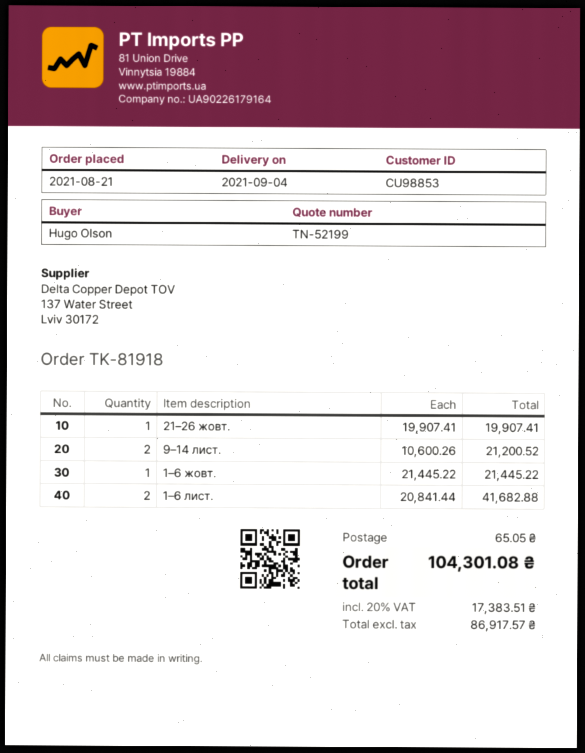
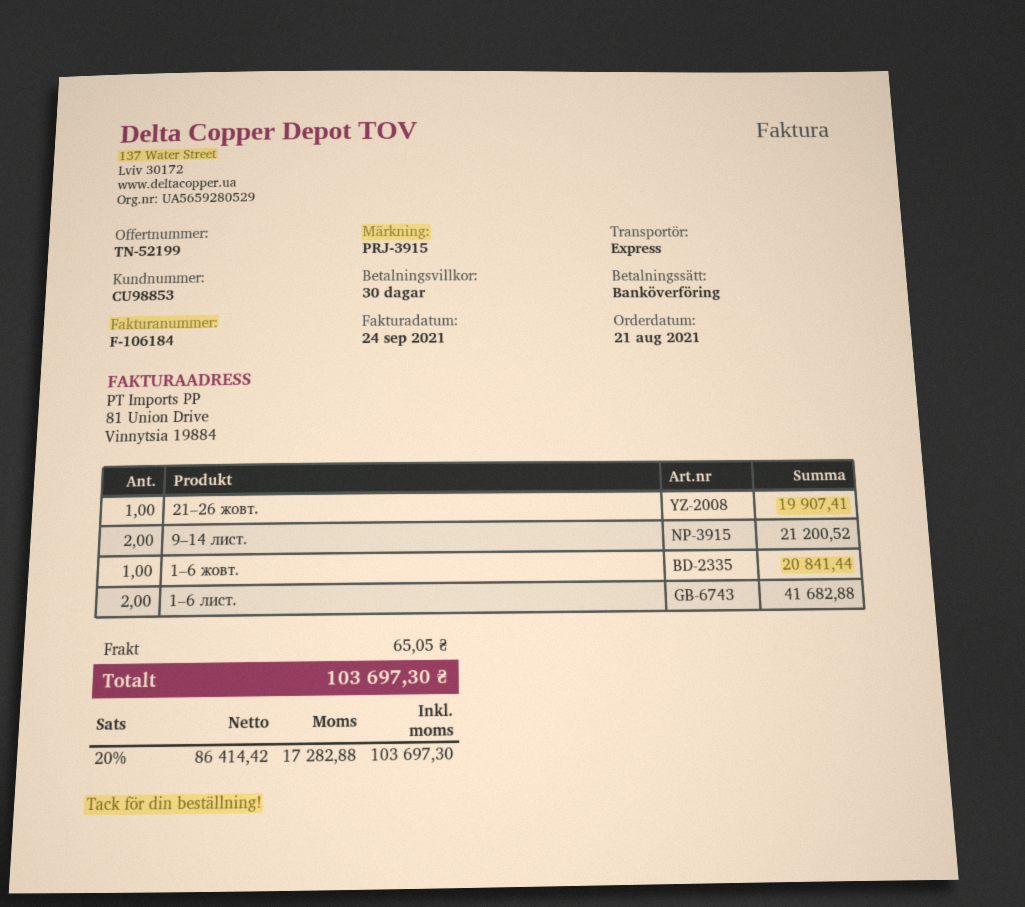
1–6 жовт.: 1 for 21445.22 -> 1 for 20841.44
net: 86917.57 -> 86414.42
tax: 20% = 17383.51 -> 20% = 17282.88
total: 104301.08 -> 103697.30

